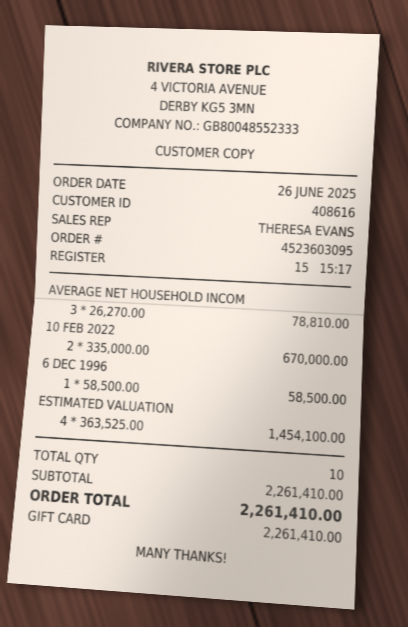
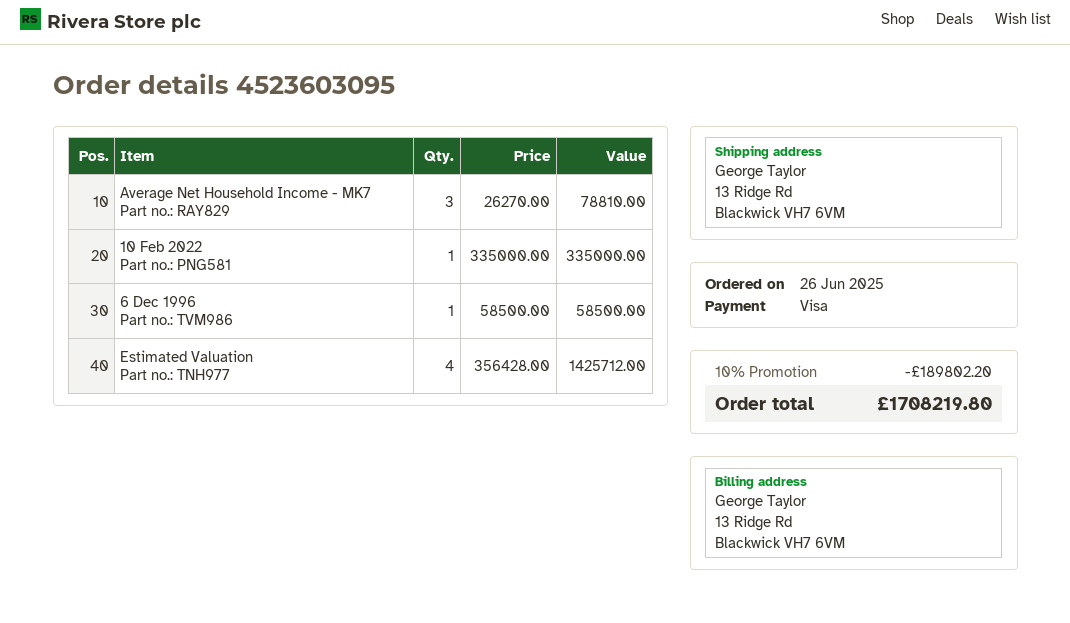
payment method: gift card -> Visa
10 FEB 2022: 2 x 335000.00 = 670000.00 -> 1 x 335000.00 = 335000.00
ESTIMATED VALUATION: 4 x 363525.00 = 1454100.00 -> 4 x 356428.00 = 1425712.00
discount: none -> 10% = 189802.20
total: 2261410.00 -> 1708219.80

